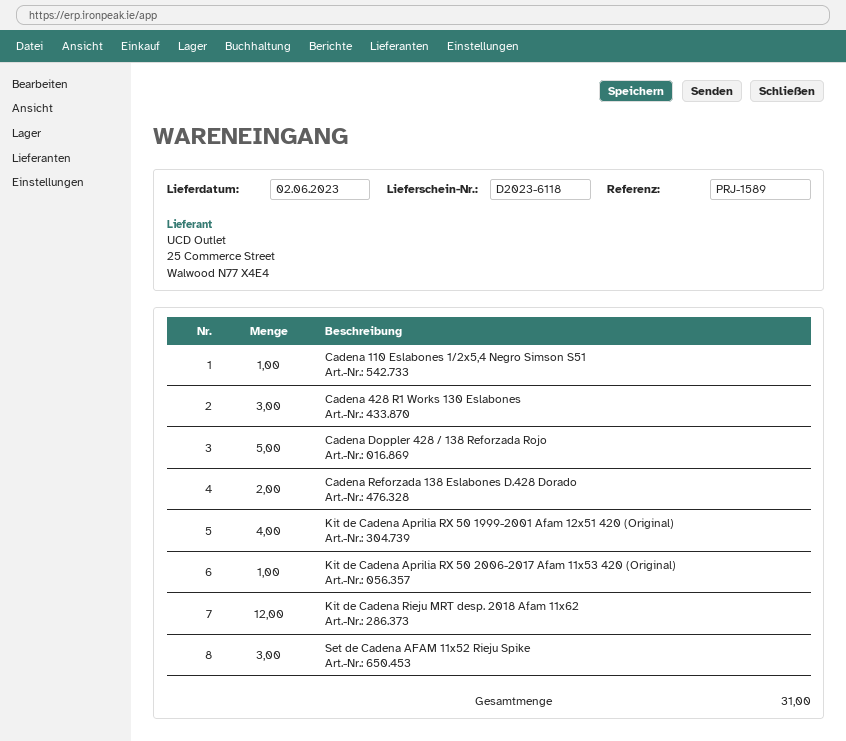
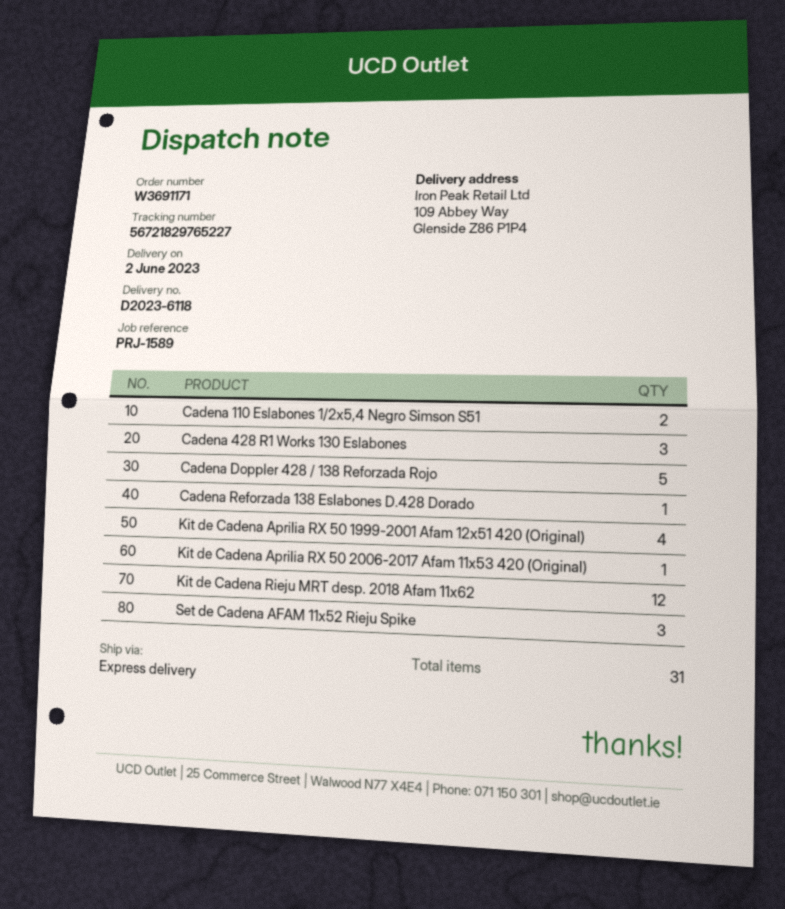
Cadena 110 Eslabones 1/2x5,4 Negro Simson S51: 1 -> 2
Cadena Reforzada 138 Eslabones D.428 Dorado: 2 -> 1

